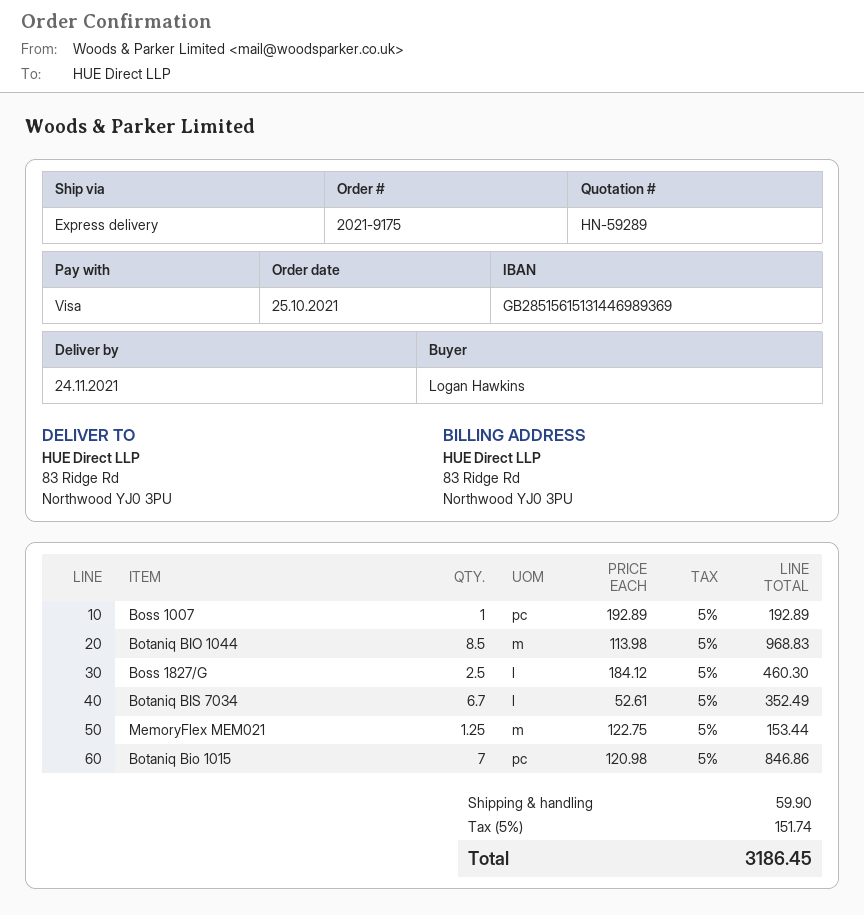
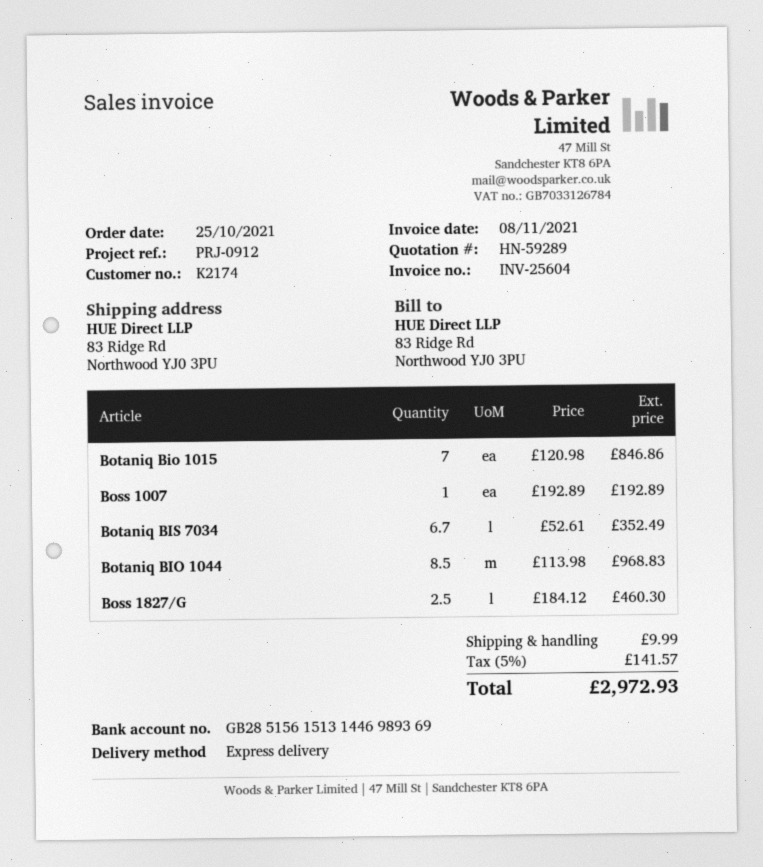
MemoryFlex MEM021: 1.25 x 122.75 = 153.44 -> none
shipping: 59.90 -> 9.99
tax: 5% = 151.74 -> 5% = 141.57
total: 3186.45 -> 2972.93

